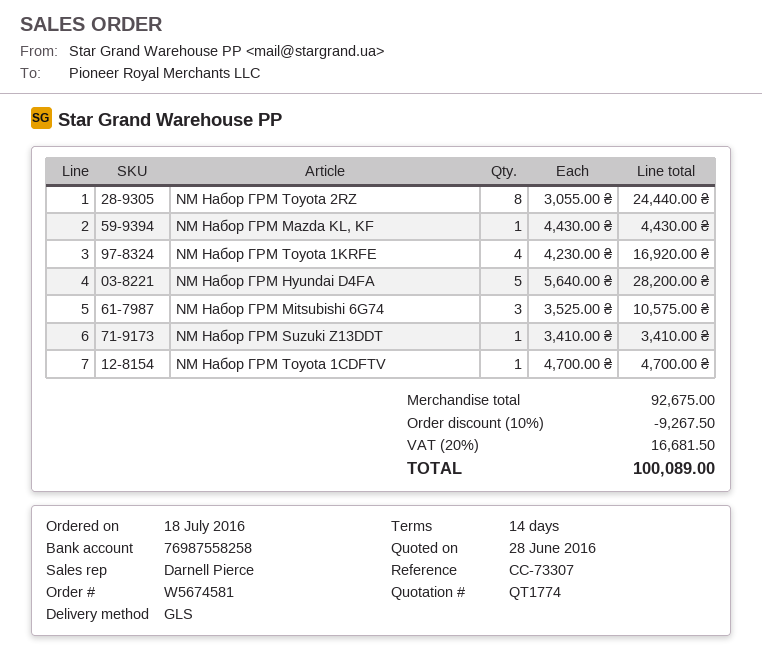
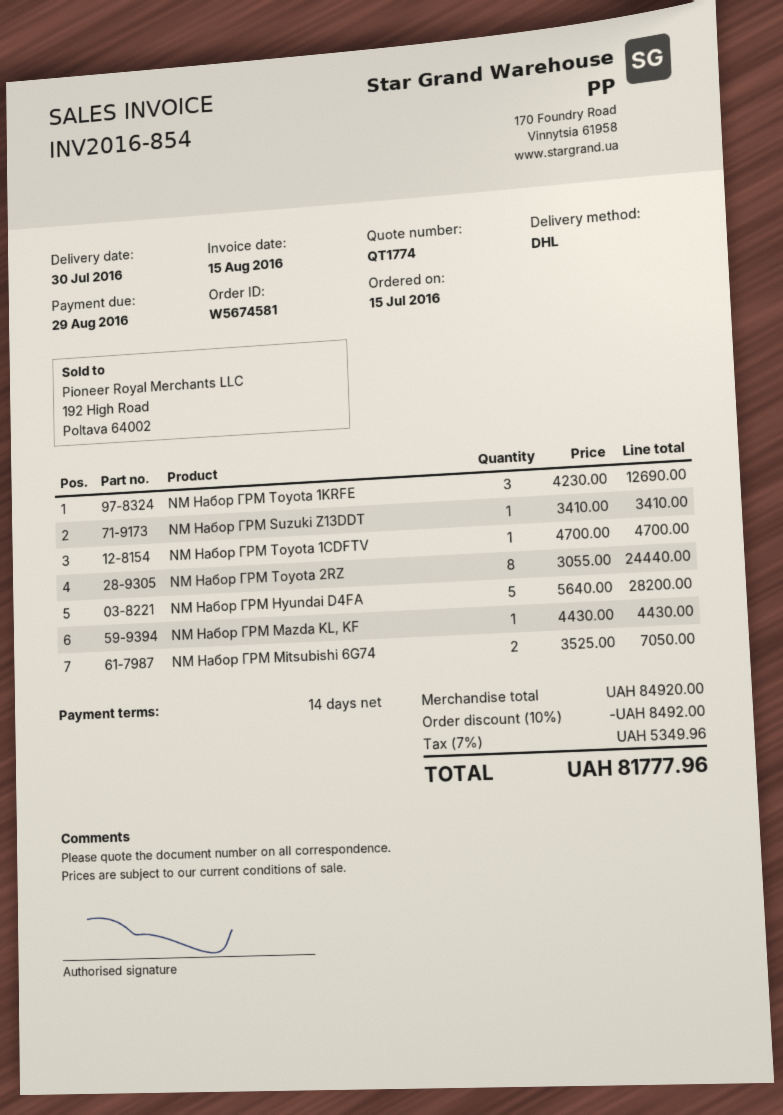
order date: 2016-07-18 -> 2016-07-15
shipping method: GLS -> DHL
NM Набор ГРМ Toyota 1KRFE: 4 x 4230.00 = 16920.00 -> 3 x 4230.00 = 12690.00
NM Набор ГРМ Mitsubishi 6G74: 3 x 3525.00 = 10575.00 -> 2 x 3525.00 = 7050.00
subtotal: 92675.00 -> 84920.00
discount: 10% = 9267.50 -> 10% = 8492.00
tax: 20% = 16681.50 -> 7% = 5349.96
total: 100089.00 -> 81777.96

